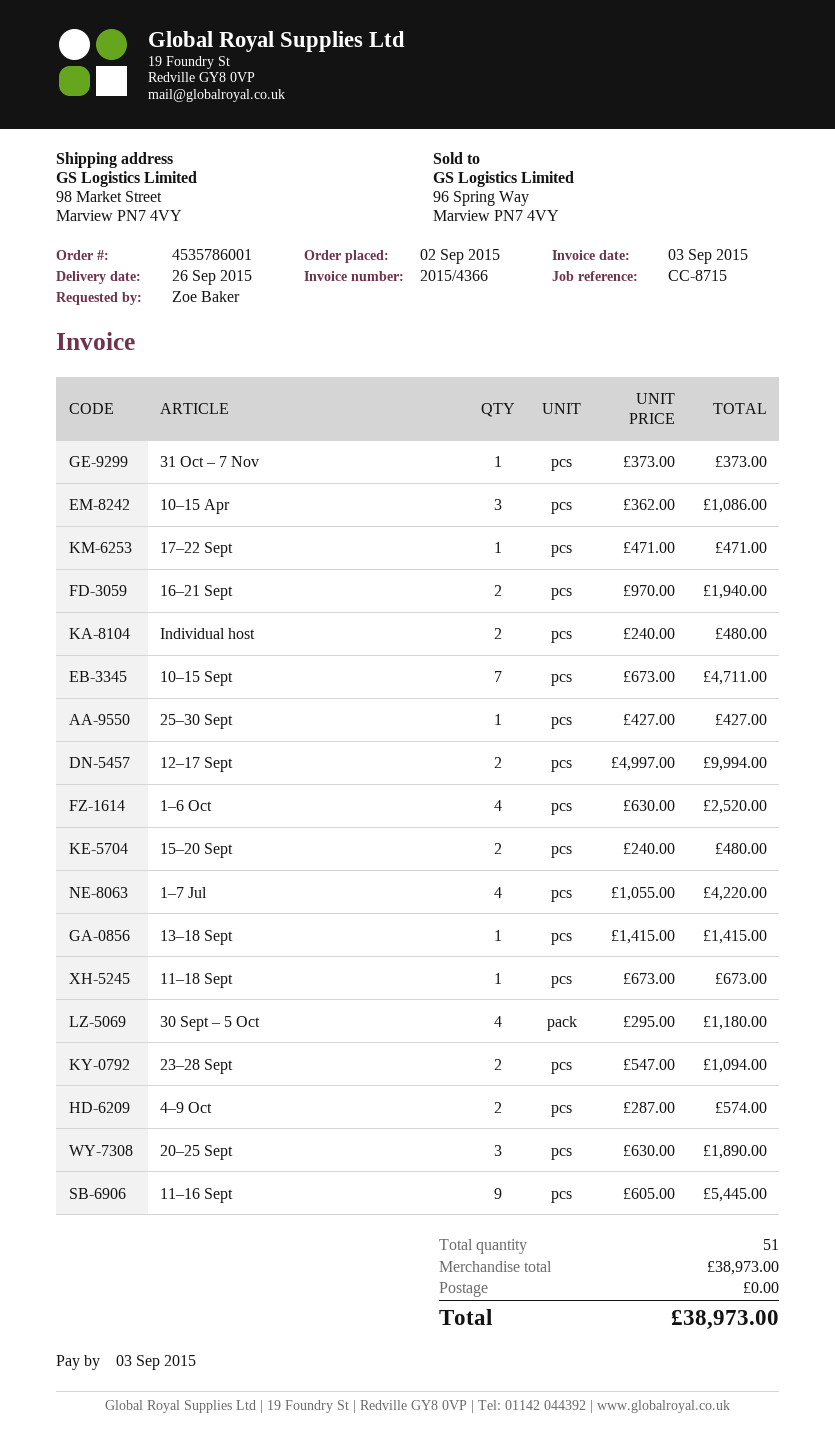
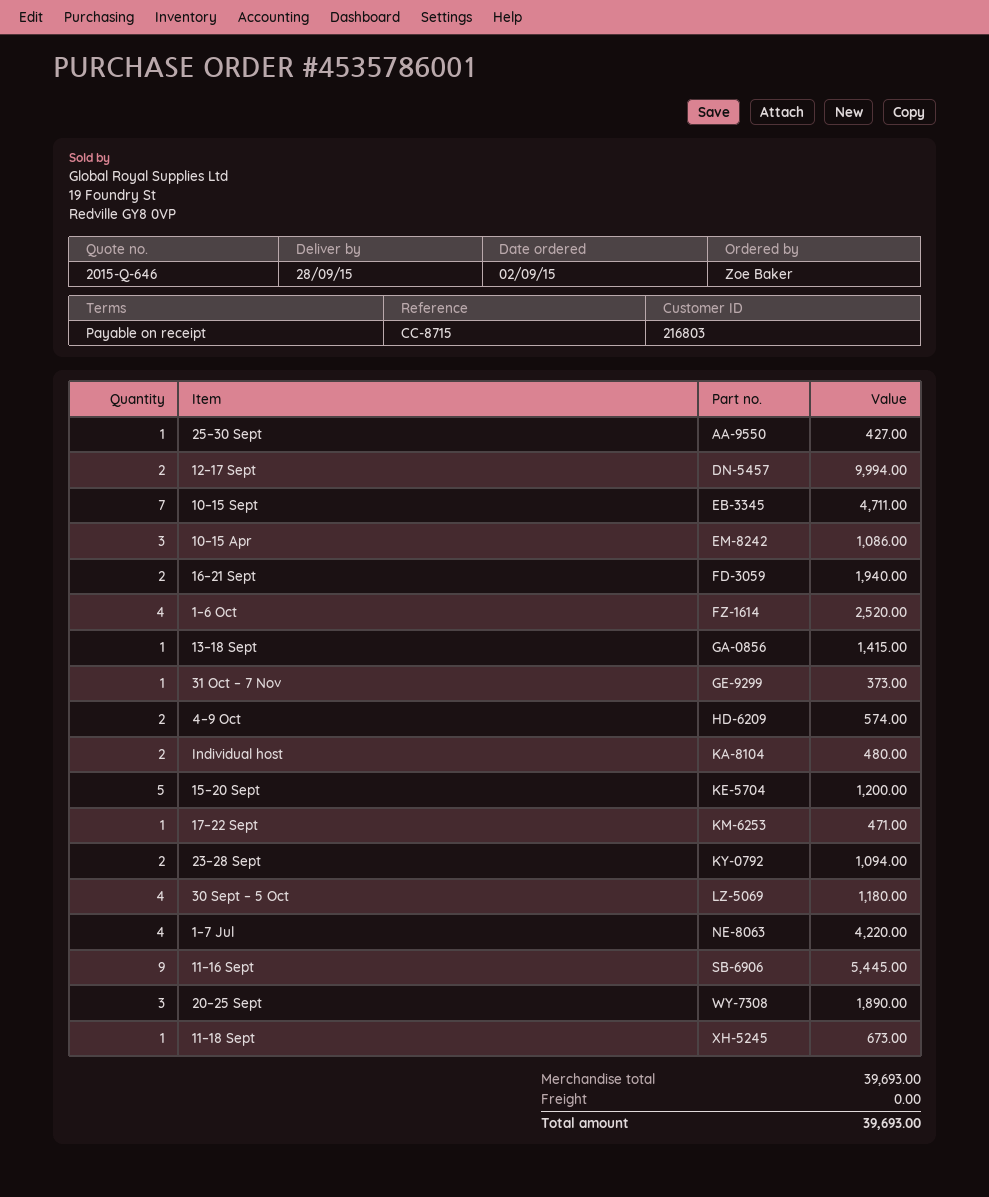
delivery date: 2015-09-26 -> 2015-09-28
15–20 Sept: 2 for 480.00 -> 5 for 1200.00
subtotal: 38973.00 -> 39693.00
total: 38973.00 -> 39693.00

